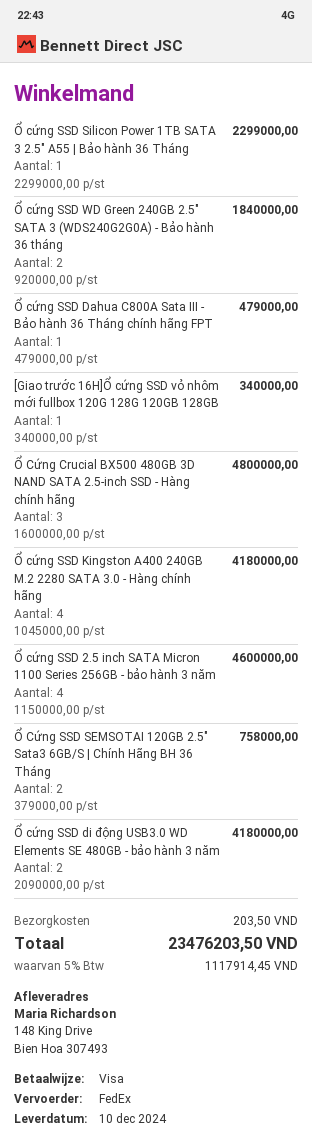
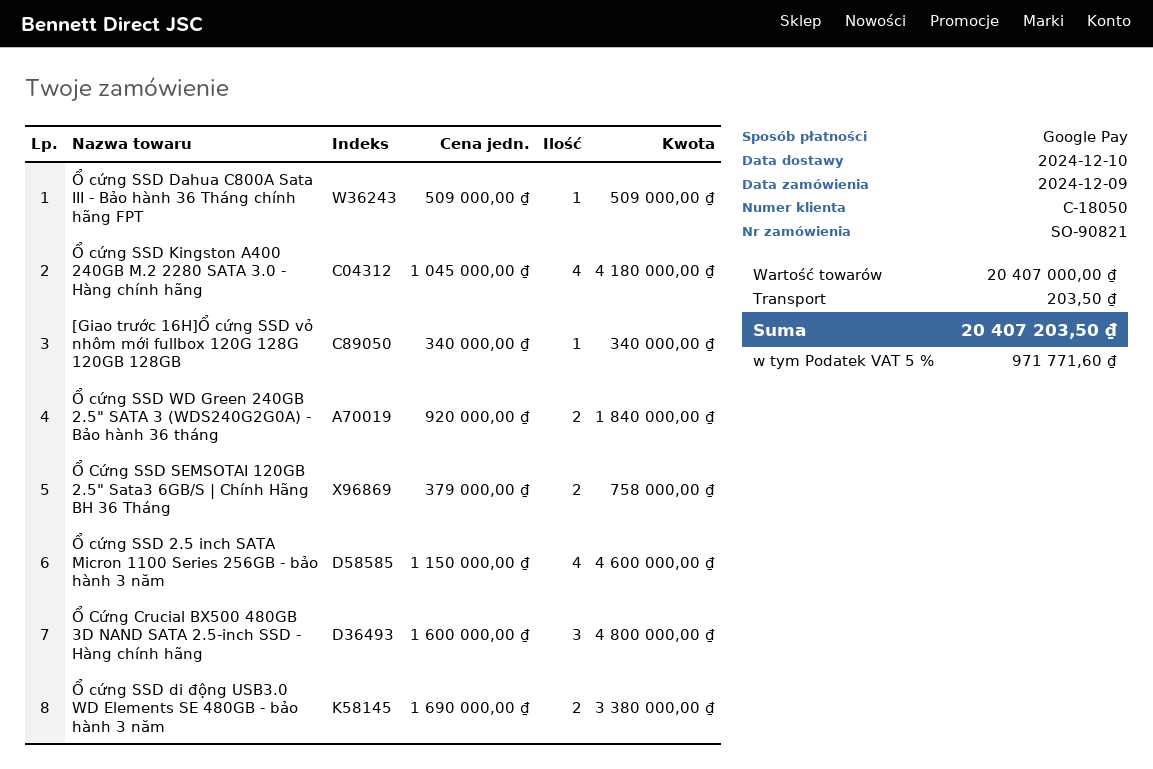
payment method: Visa -> Google Pay
Ổ cứng SSD Silicon Power 1TB SATA 3 2.5" A55 | Bảo hành 36 Tháng: 1 x 2299000.00 = 2299000.00 -> none
Ổ cứng SSD Dahua C800A Sata III - Bảo hành 36 Tháng chính hãng FPT: 1 x 479000.00 = 479000.00 -> 1 x 509000.00 = 509000.00
Ổ cứng SSD di động USB3.0 WD Elements SE 480GB - bảo hành 3 năm: 2 x 2090000.00 = 4180000.00 -> 2 x 1690000.00 = 3380000.00
tax: 5% = 1117914.45 -> 5% = 971771.60
total: 23476203.50 -> 20407203.50

